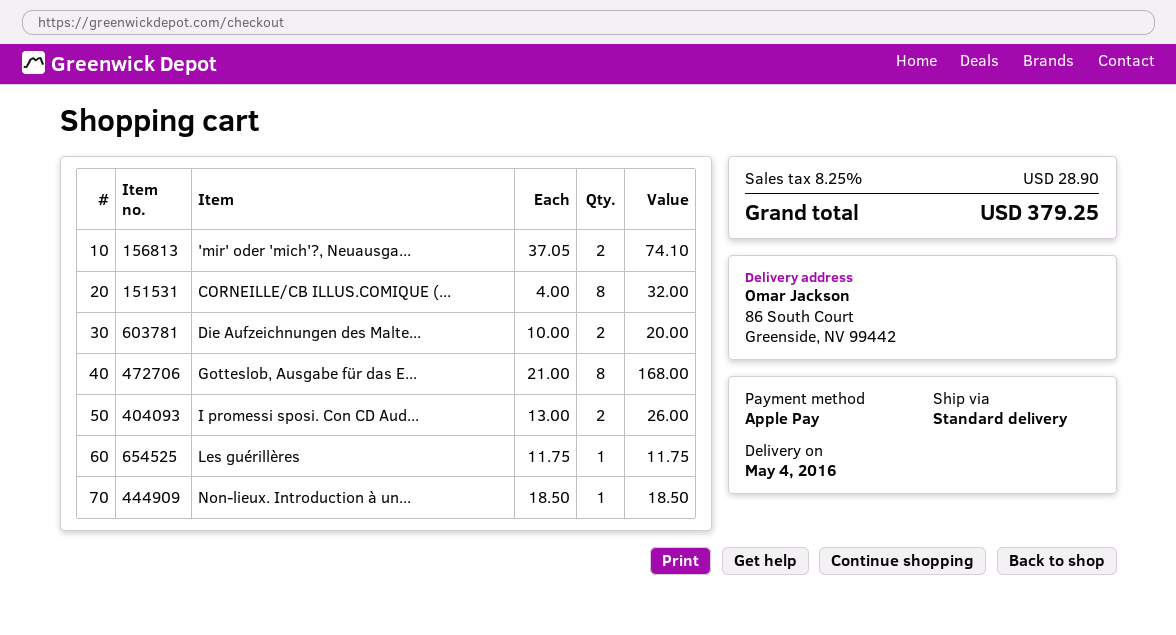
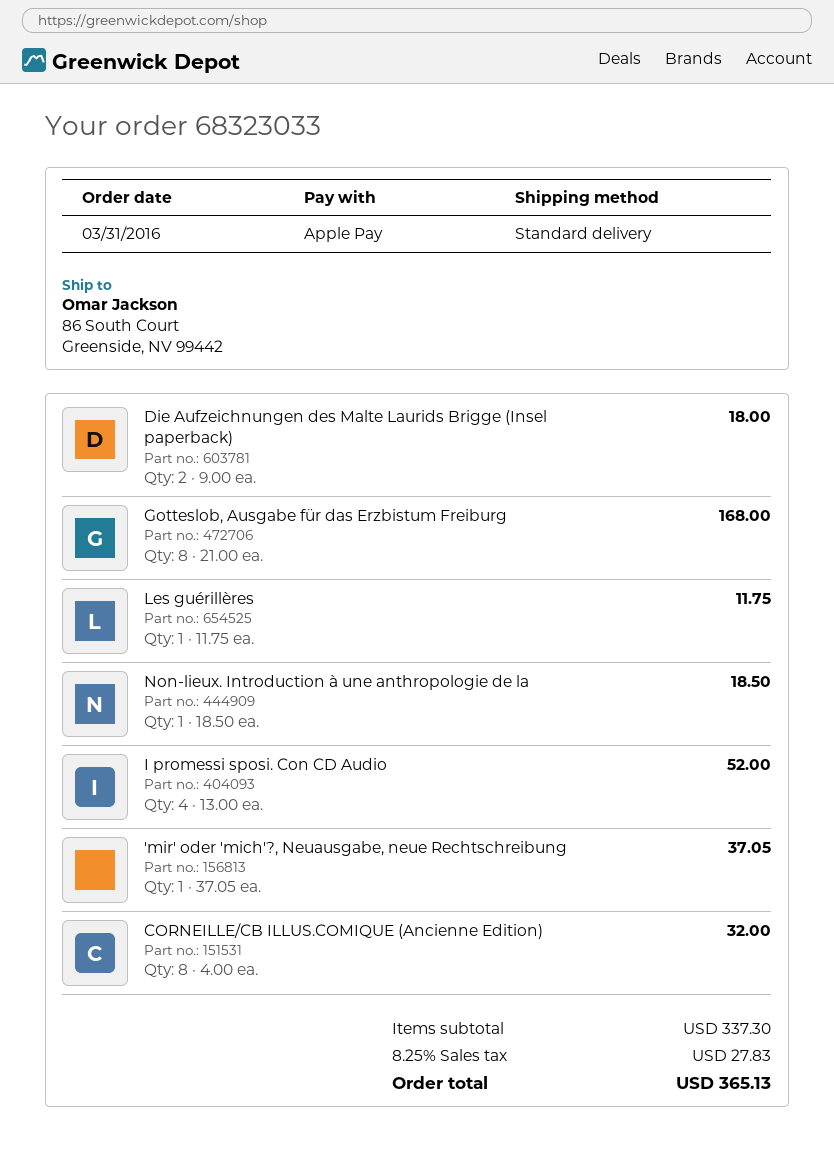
'mir' oder 'mich'?, Neuausga...: 2 x 37.05 = 74.10 -> 1 x 37.05 = 37.05
Die Aufzeichnungen des Malte...: 2 x 10.00 = 20.00 -> 2 x 9.00 = 18.00
I promessi sposi. Con CD Aud...: 2 x 13.00 = 26.00 -> 4 x 13.00 = 52.00
tax: 8.25% = 28.90 -> 8.25% = 27.83
total: 379.25 -> 365.13

